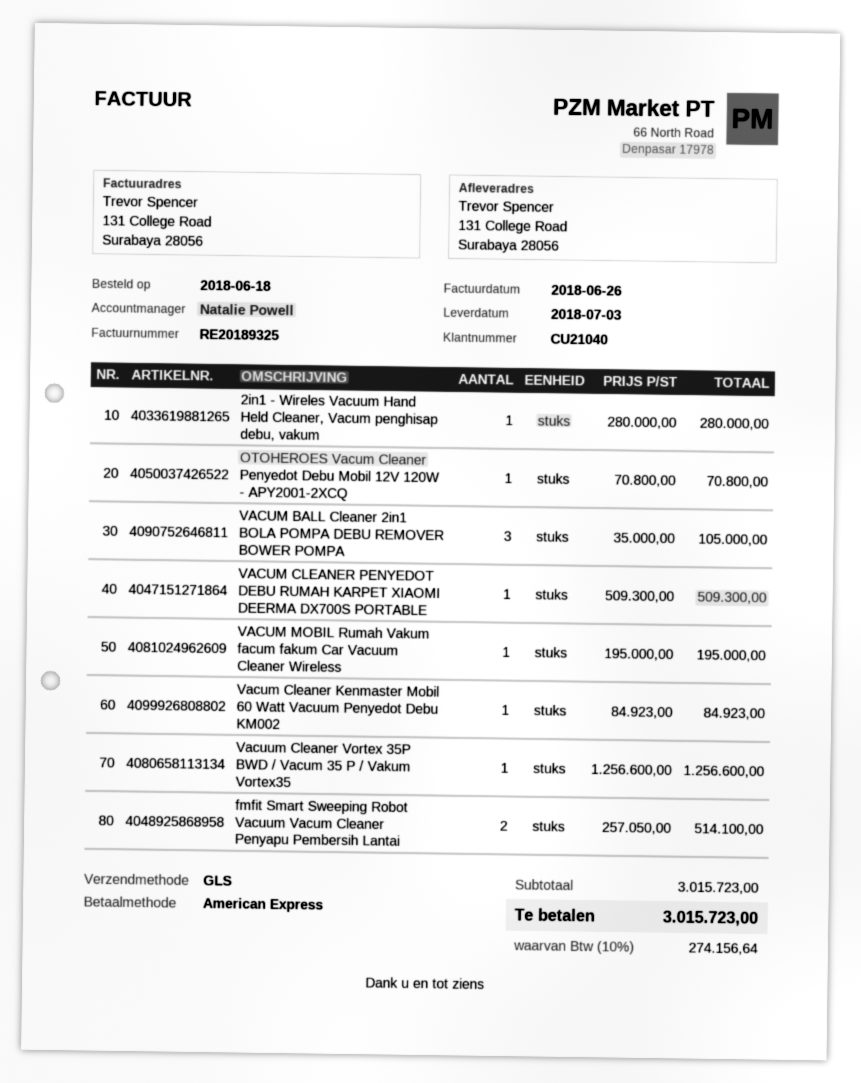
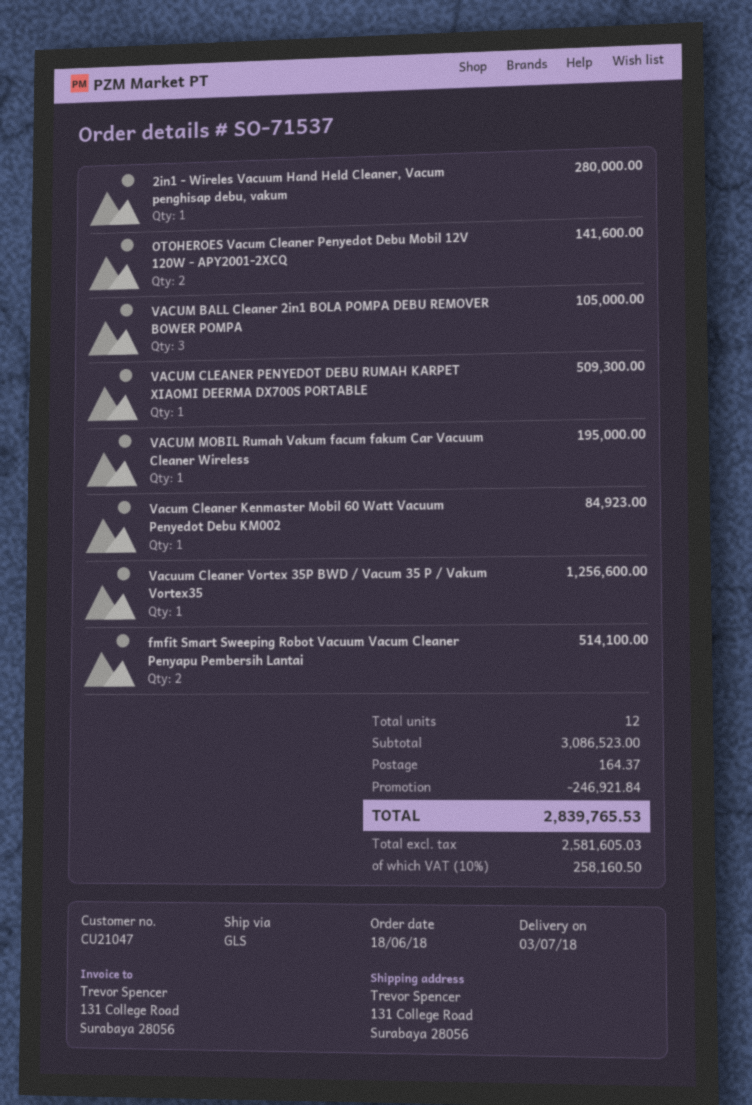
customer number: CU21040 -> CU21047
OTOHEROES Vacum Cleaner Penyedot Debu Mobil 12V 120W - APY2001-2XCQ: 1 for 70800.00 -> 2 for 141600.00
subtotal: 3015723.00 -> 3086523.00
discount: none -> 246921.84
shipping: none -> 164.37
tax: 10% = 274156.64 -> 10% = 258160.50
total: 3015723.00 -> 2839765.53

